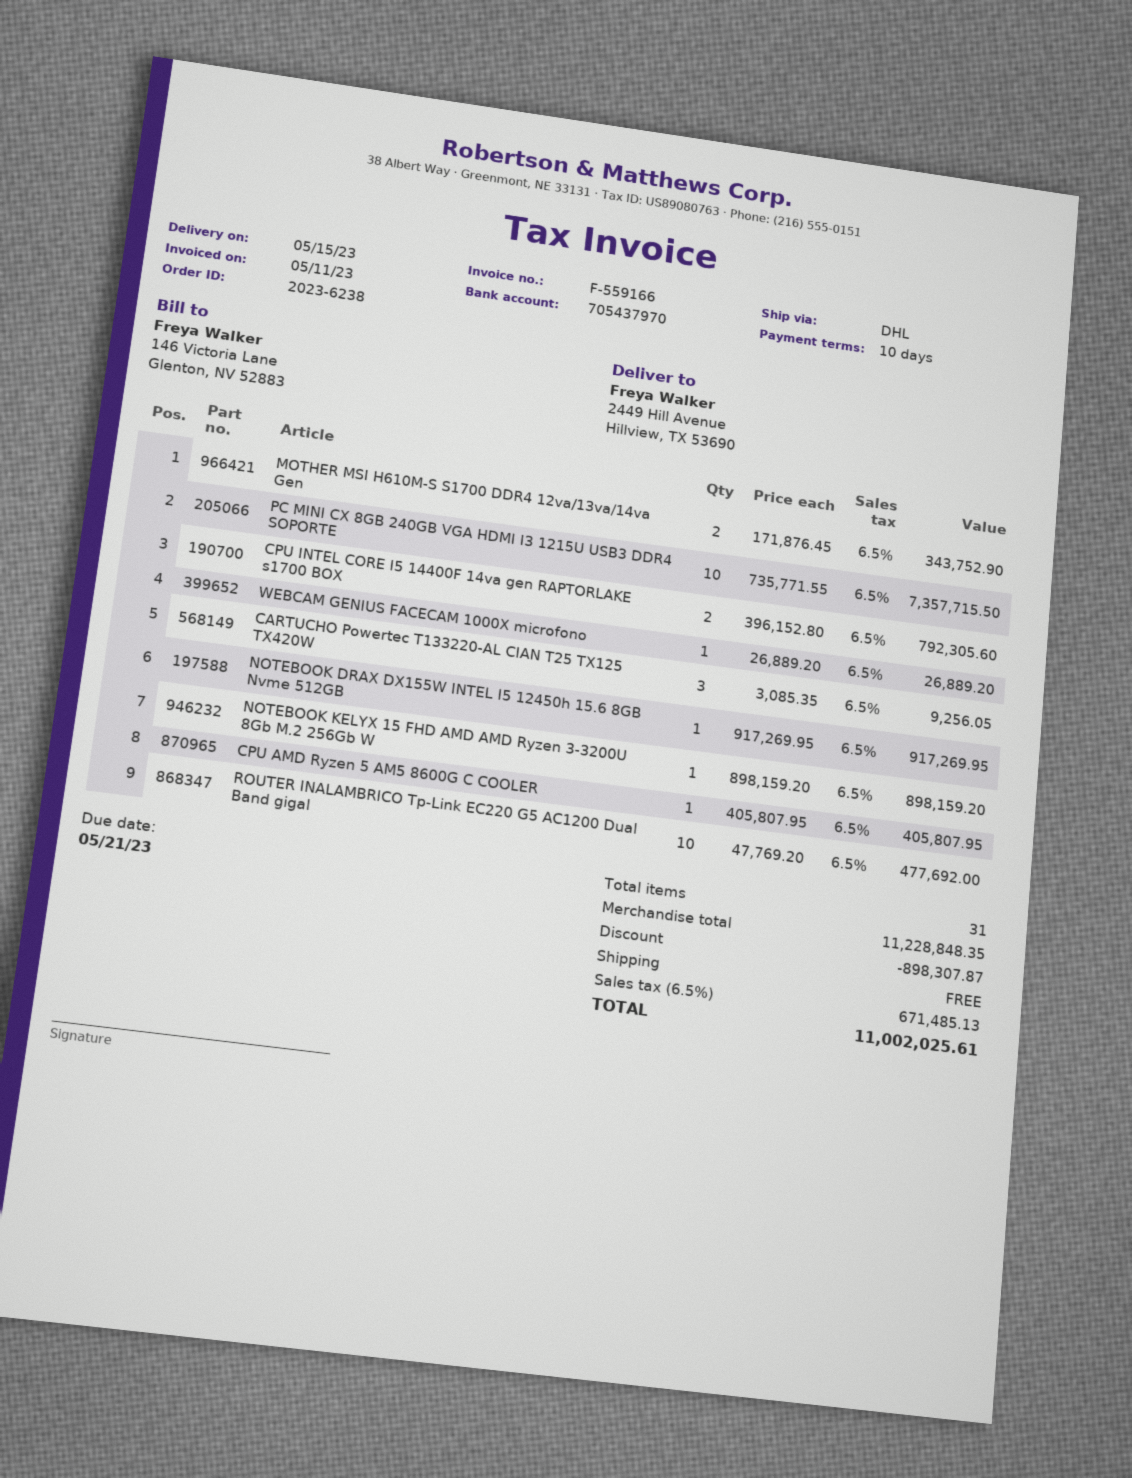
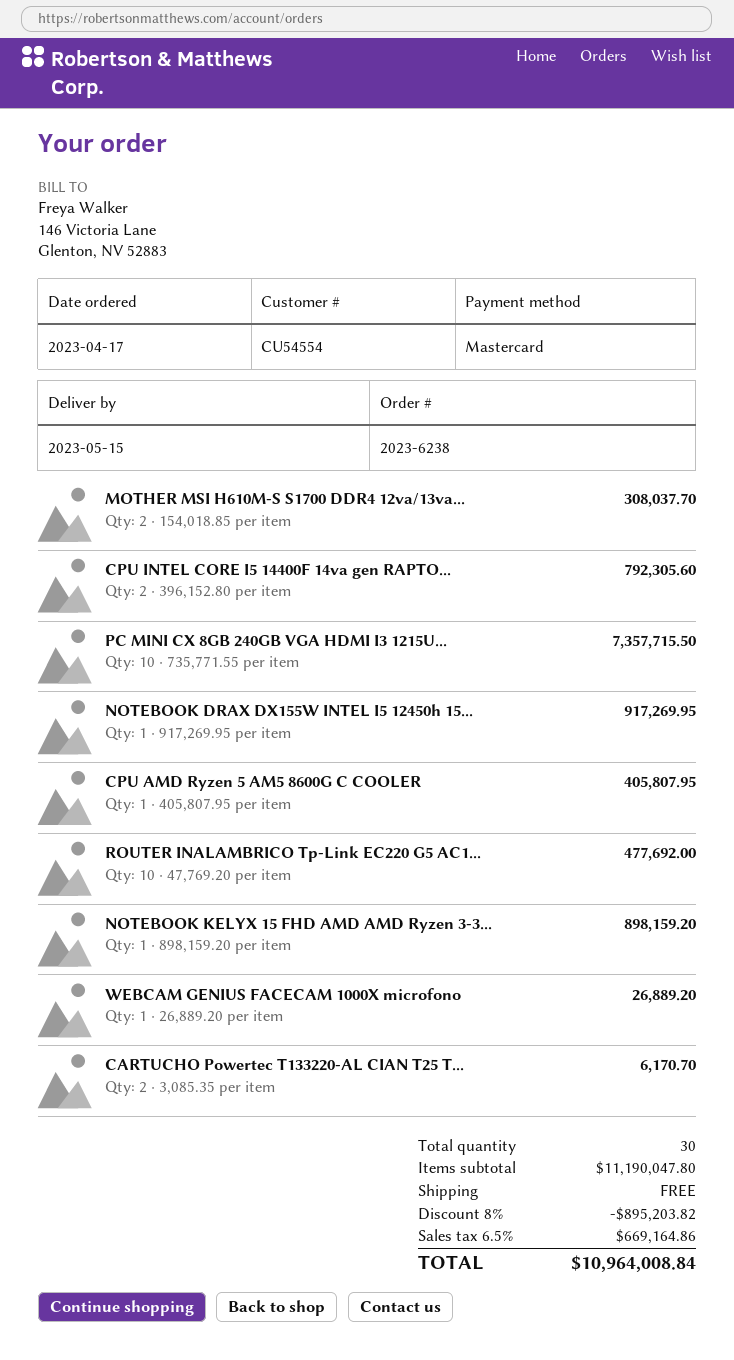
MOTHER MSI H610M-S S1700 DDR4 12va/13va/14va Gen: 2 x 171876.45 = 343752.90 -> 2 x 154018.85 = 308037.70
CARTUCHO Powertec T133220-AL CIAN T25 TX125 TX420W: 3 x 3085.35 = 9256.05 -> 2 x 3085.35 = 6170.70
total quantity: 31 -> 30
subtotal: 11228848.35 -> 11190047.80
discount: 898307.87 -> 895203.82
tax: 6.5% = 671485.13 -> 6.5% = 669164.86
total: 11002025.61 -> 10964008.84

